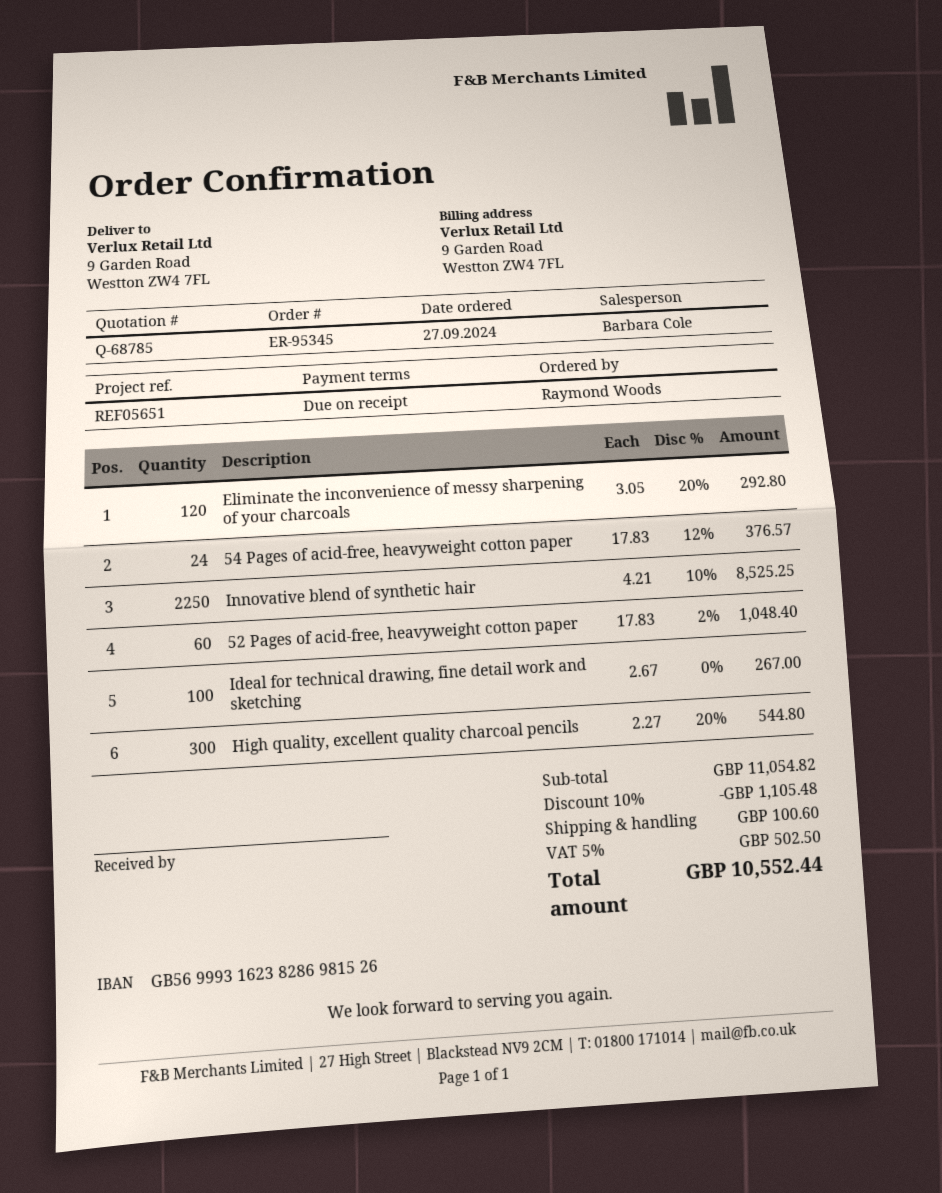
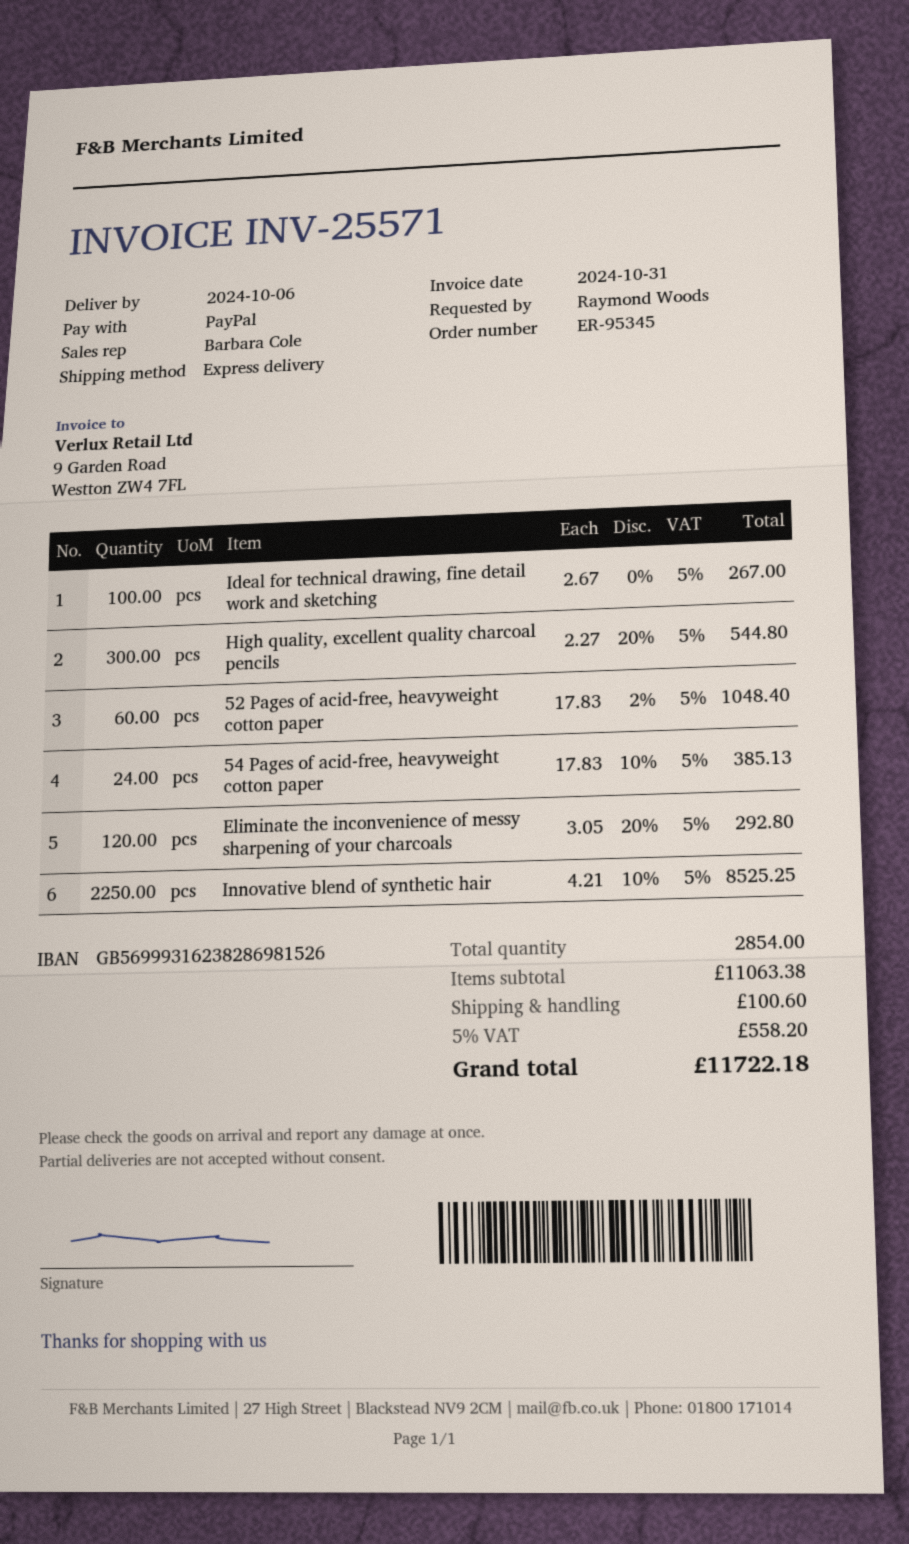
54 Pages of acid-free, heavyweight cotton paper: 24 x 17.83 - 12% = 376.57 -> 24 x 17.83 - 10% = 385.13
subtotal: 11054.82 -> 11063.38
discount: 10% = 1105.48 -> none
tax: 5% = 502.50 -> 5% = 558.20
total: 10552.44 -> 11722.18

